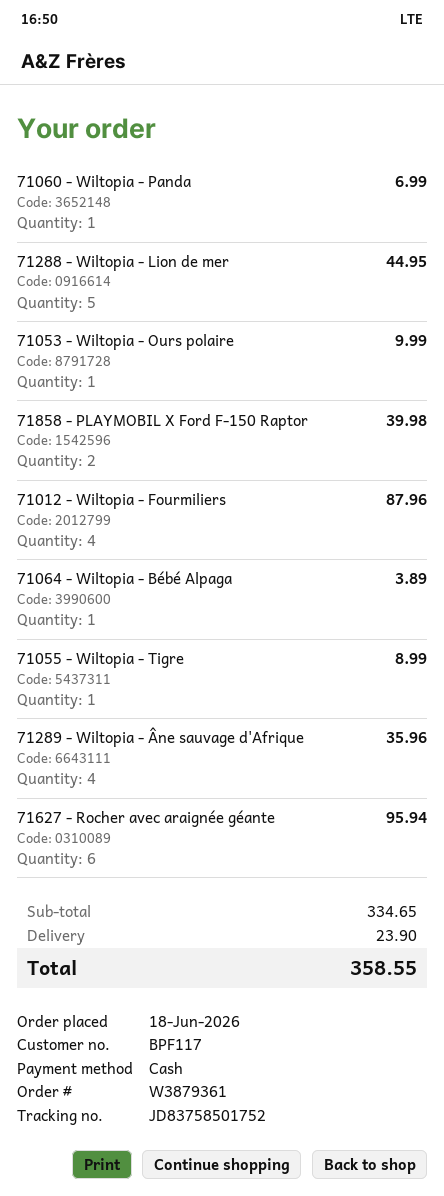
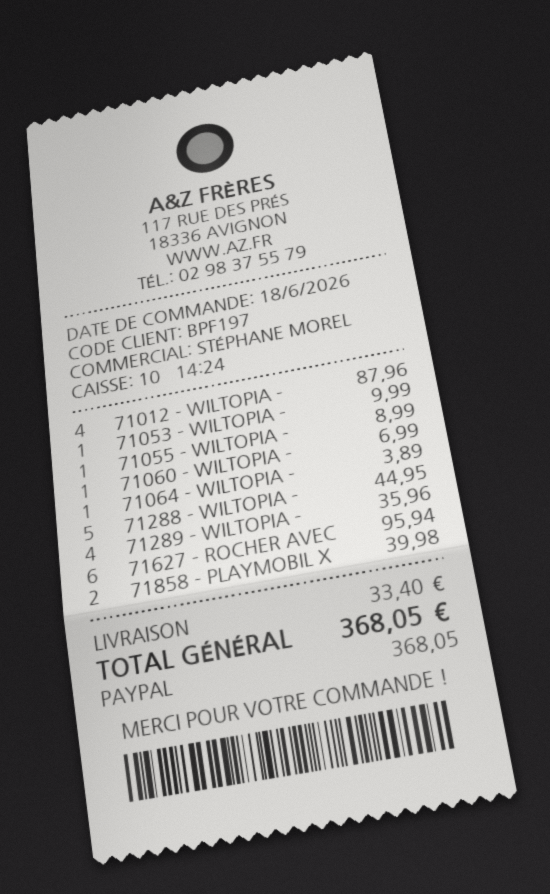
customer number: BPF117 -> BPF197
payment method: cash -> PayPal
shipping: 23.90 -> 33.40
total: 358.55 -> 368.05

